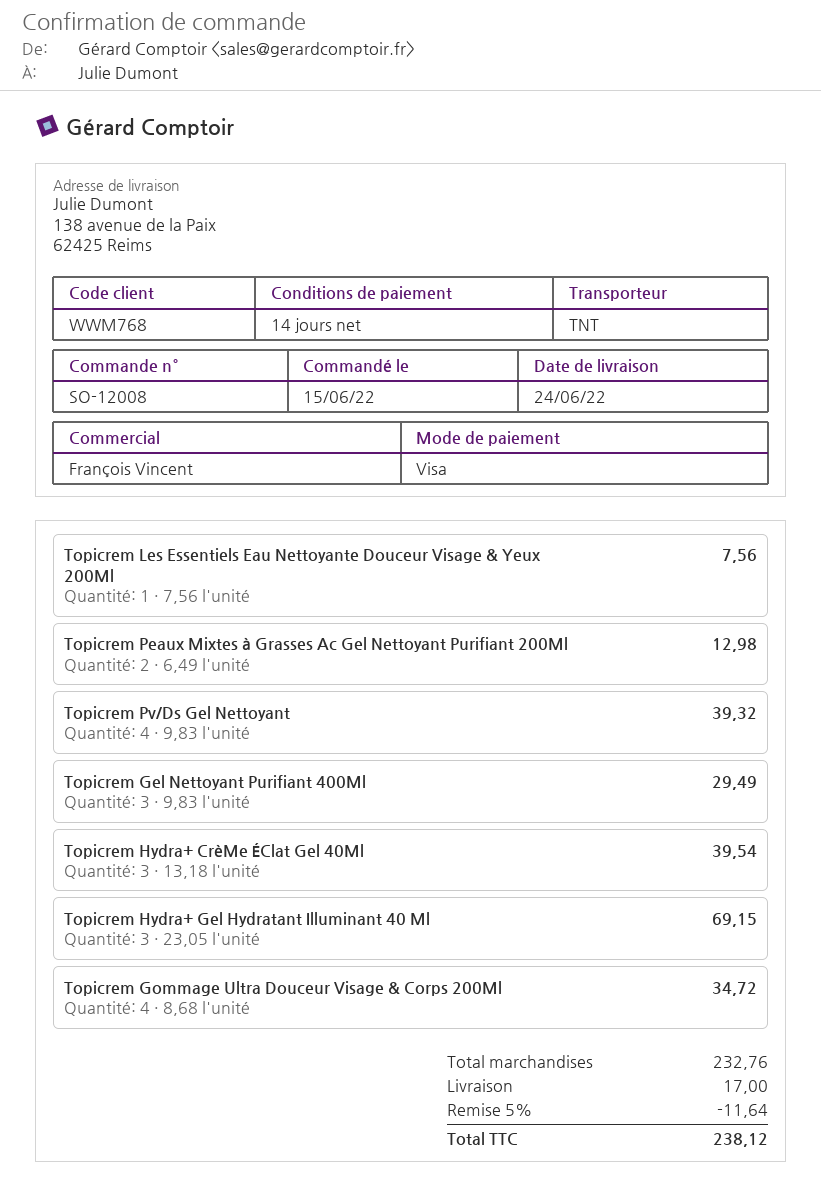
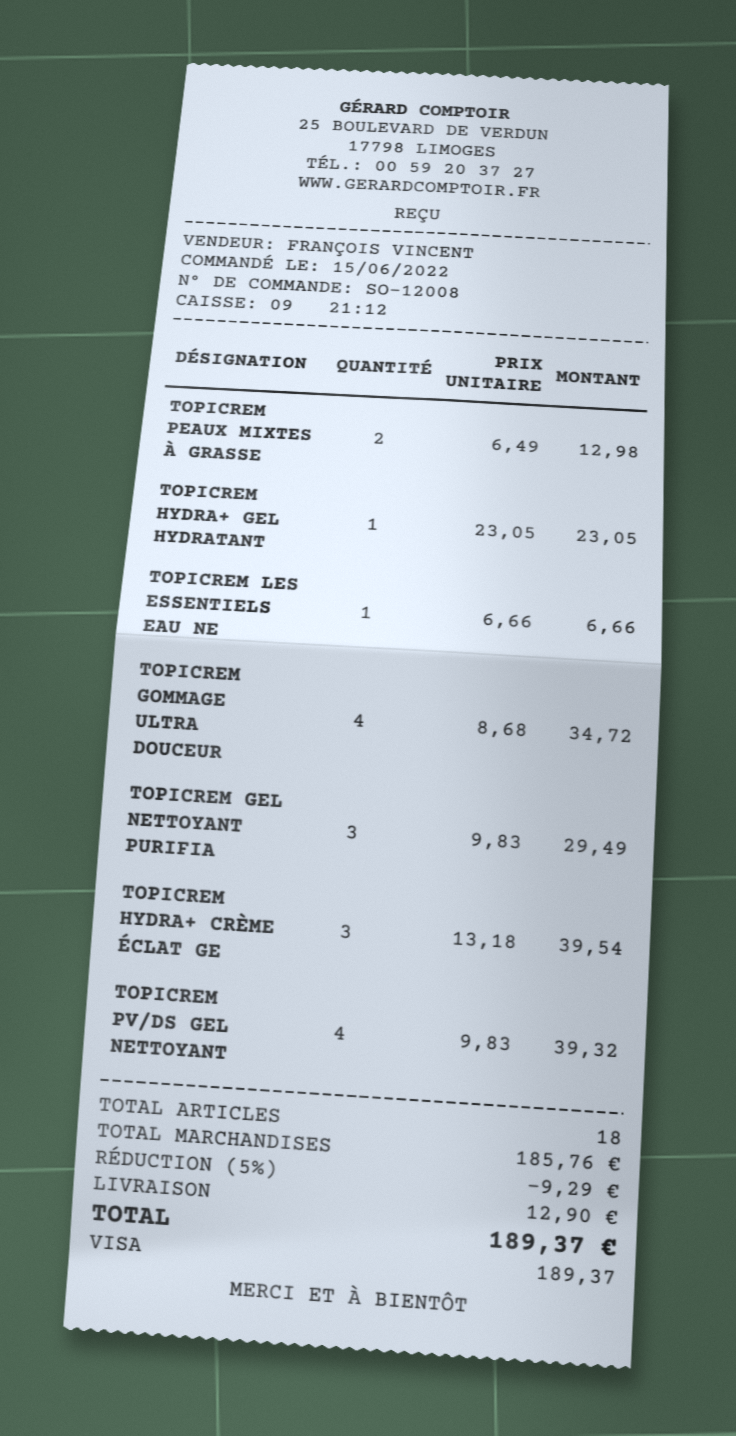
Topicrem Les Essentiels Eau Nettoyante Douceur Visage & Yeux 200Ml: 1 x 7.56 = 7.56 -> 1 x 6.66 = 6.66
Topicrem Hydra+ Gel Hydratant Illuminant 40 Ml: 3 x 23.05 = 69.15 -> 1 x 23.05 = 23.05
subtotal: 232.76 -> 185.76
discount: 5% = 11.64 -> 5% = 9.29
shipping: 17.00 -> 12.90
total: 238.12 -> 189.37

